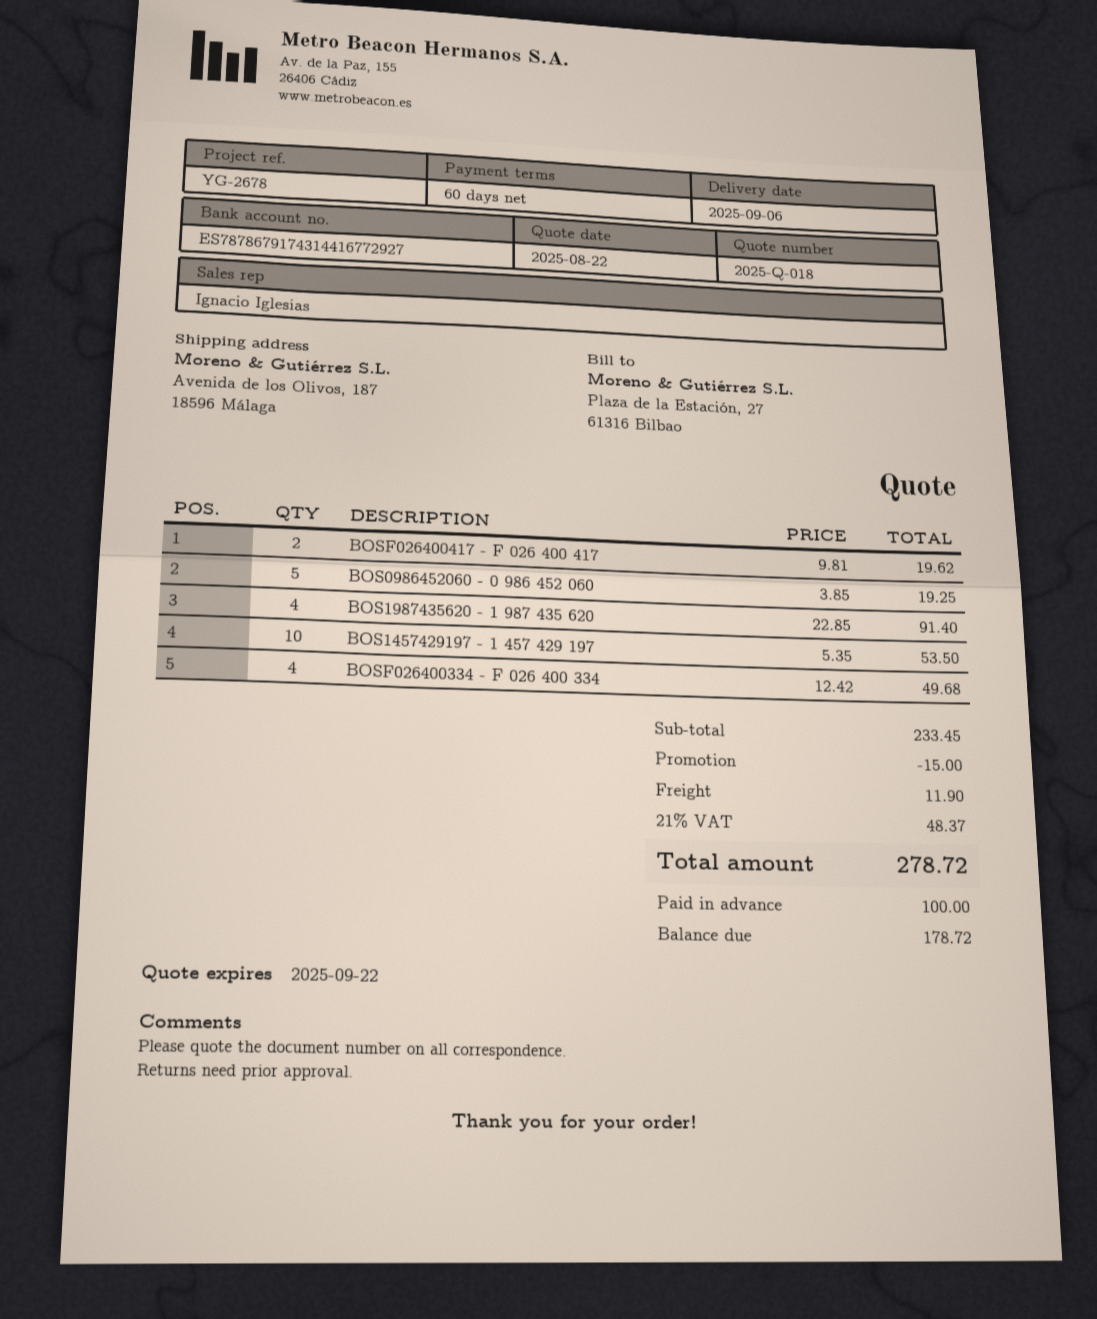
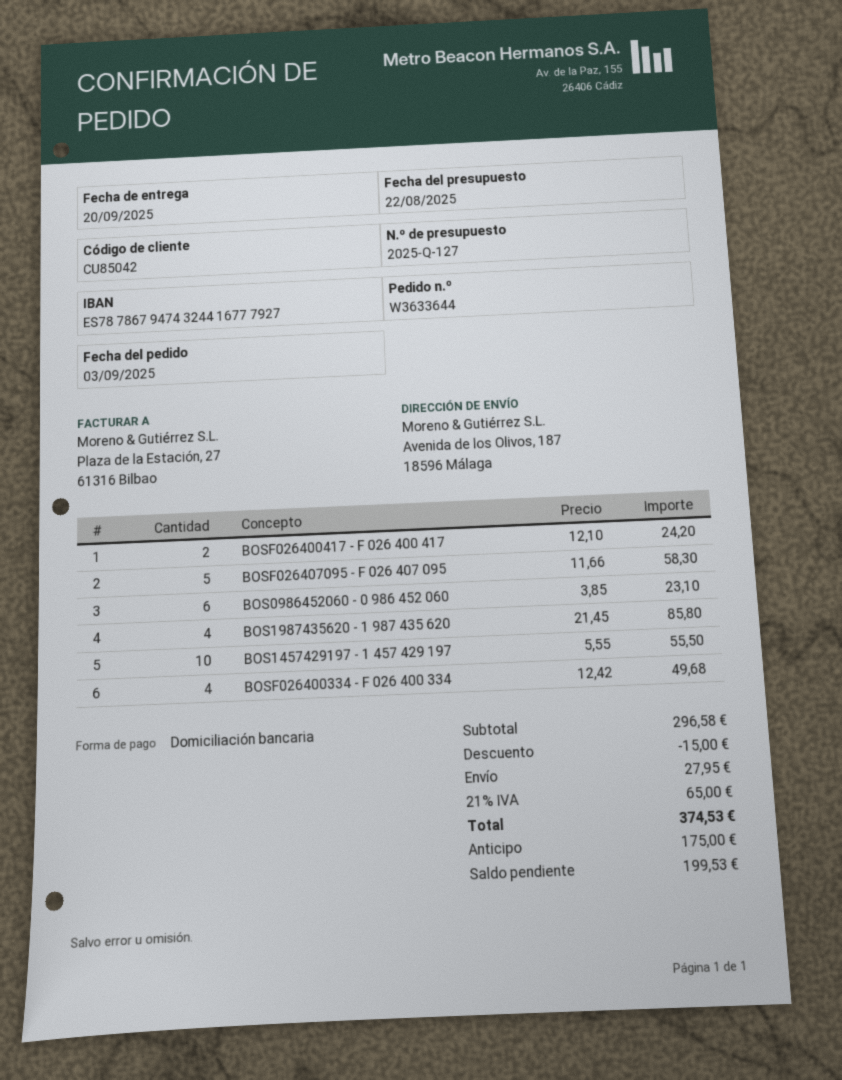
quote number: 2025-Q-018 -> 2025-Q-127
delivery date: 2025-09-06 -> 2025-09-20
bank account: ES7878679174314416772927 -> ES7878679474324416777927
BOSF026400417 - F 026 400 417: 2 x 9.81 = 19.62 -> 2 x 12.10 = 24.20
BOS0986452060 - 0 986 452 060: 5 x 3.85 = 19.25 -> 6 x 3.85 = 23.10
BOS1987435620 - 1 987 435 620: 4 x 22.85 = 91.40 -> 4 x 21.45 = 85.80
BOS1457429197 - 1 457 429 197: 10 x 5.35 = 53.50 -> 10 x 5.55 = 55.50
BOSF026407095 - F 026 407 095: none -> 5 x 11.66 = 58.30
subtotal: 233.45 -> 296.58
shipping: 11.90 -> 27.95
tax: 21% = 48.37 -> 21% = 65.00
total: 278.72 -> 374.53
deposit: 100.00 -> 175.00
balance: 178.72 -> 199.53

